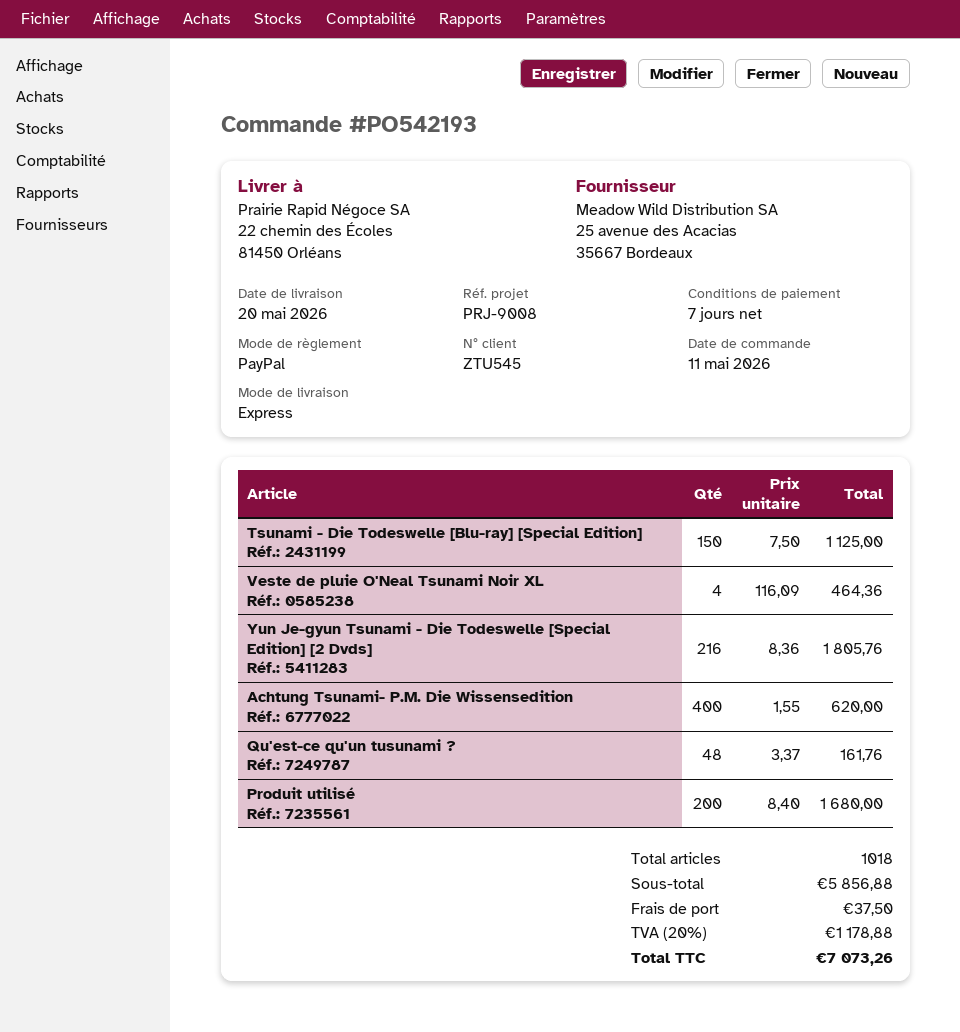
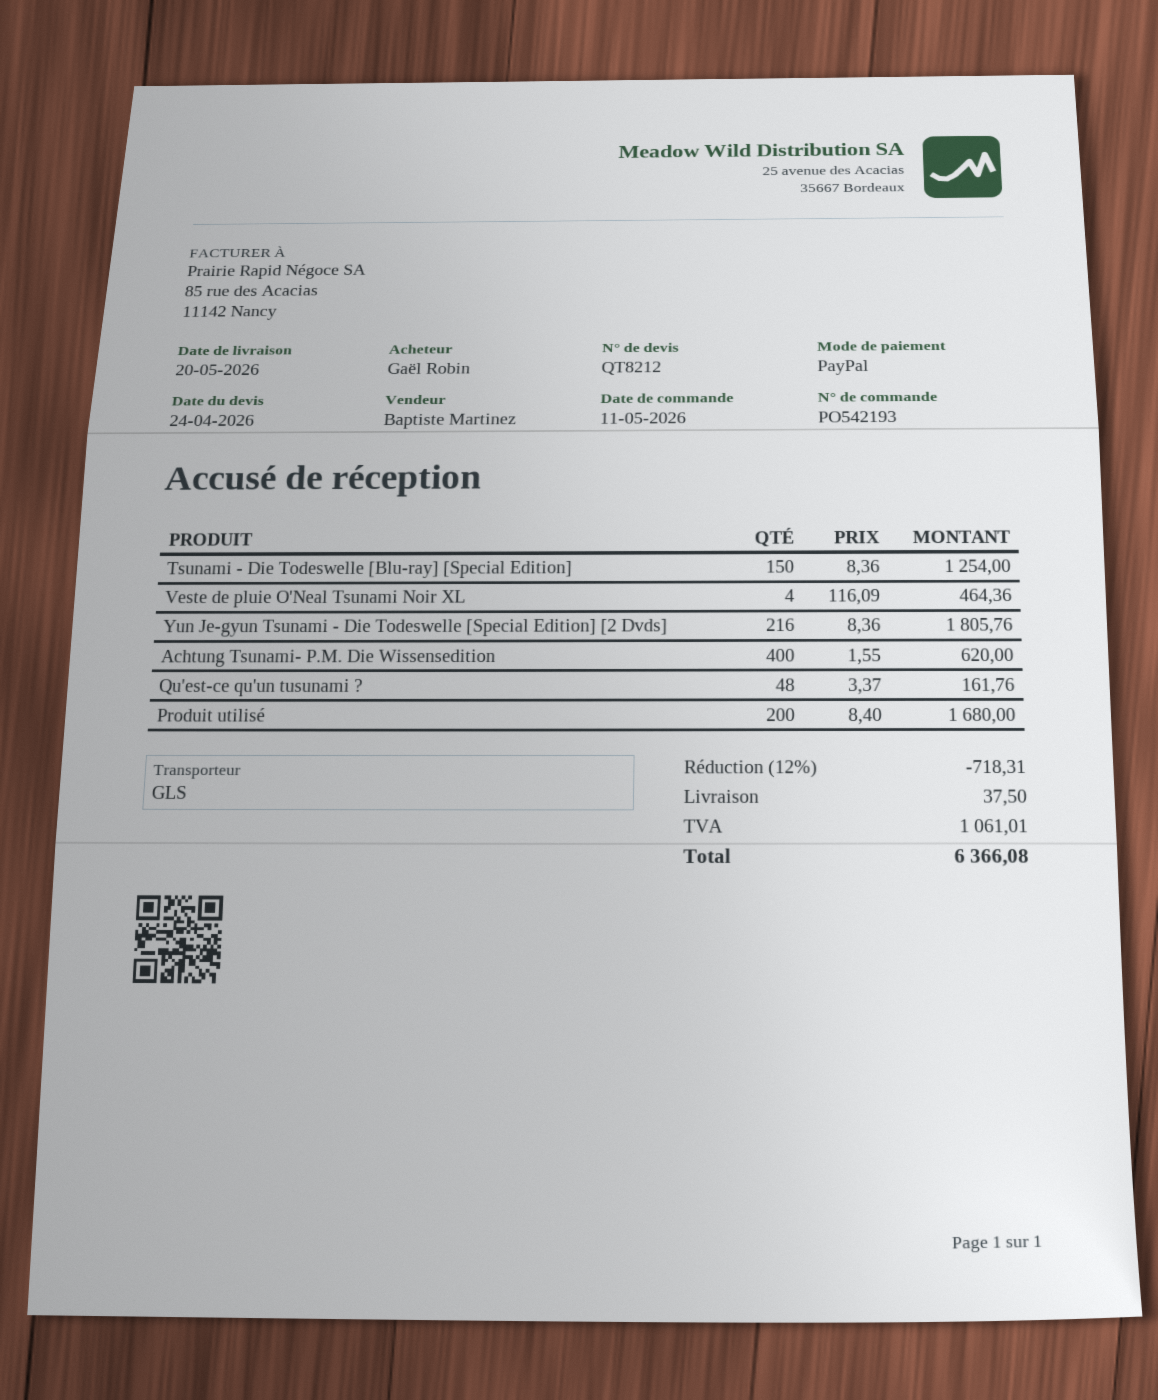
shipping method: express -> GLS
Tsunami - Die Todeswelle [Blu-ray] [Special Edition]: 150 x 7.50 = 1125.00 -> 150 x 8.36 = 1254.00
discount: none -> 12% = 718.31
tax: 1178.88 -> 1061.01
total: 7073.26 -> 6366.08

